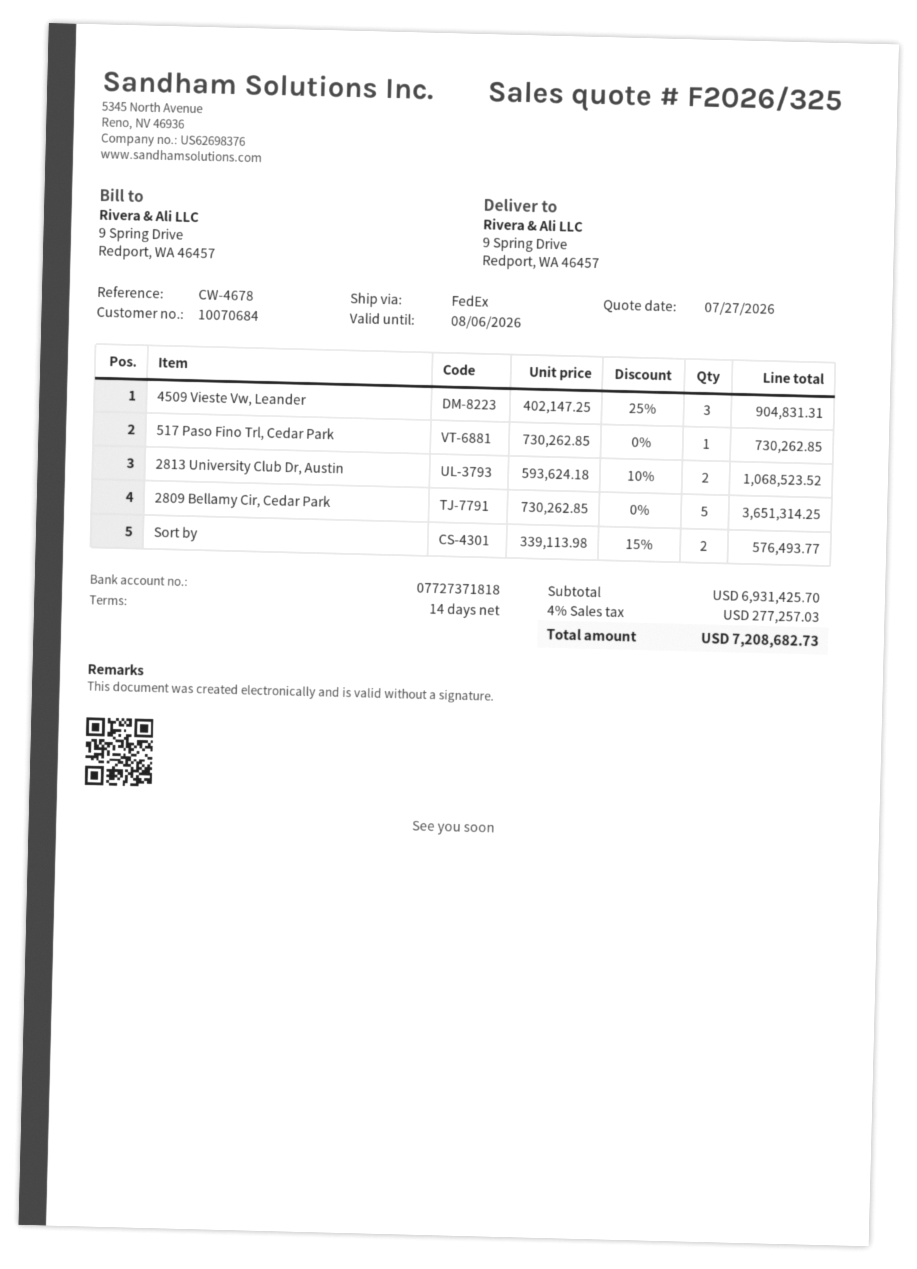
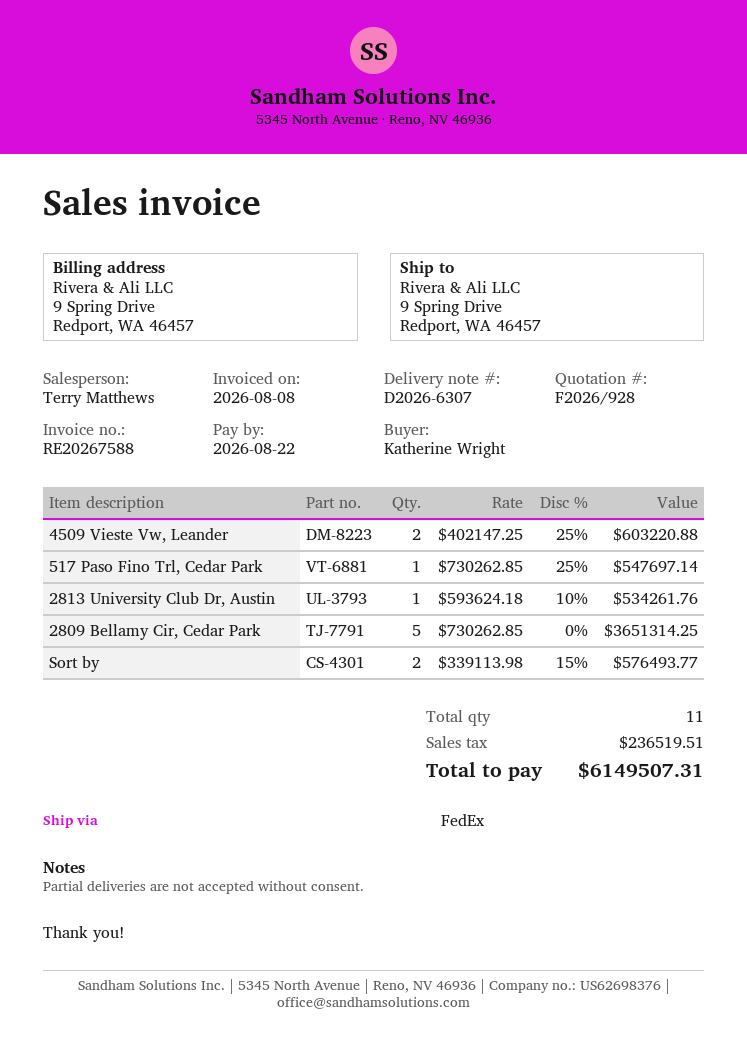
quote number: F2026/325 -> F2026/928
4509 Vieste Vw, Leander: 3 x 402147.25 - 25% = 904831.31 -> 2 x 402147.25 - 25% = 603220.88
517 Paso Fino Trl, Cedar Park: 1 x 730262.85 = 730262.85 -> 1 x 730262.85 - 25% = 547697.14
2813 University Club Dr, Austin: 2 x 593624.18 - 10% = 1068523.52 -> 1 x 593624.18 - 10% = 534261.76
tax: 277257.03 -> 236519.51
total: 7208682.73 -> 6149507.31

